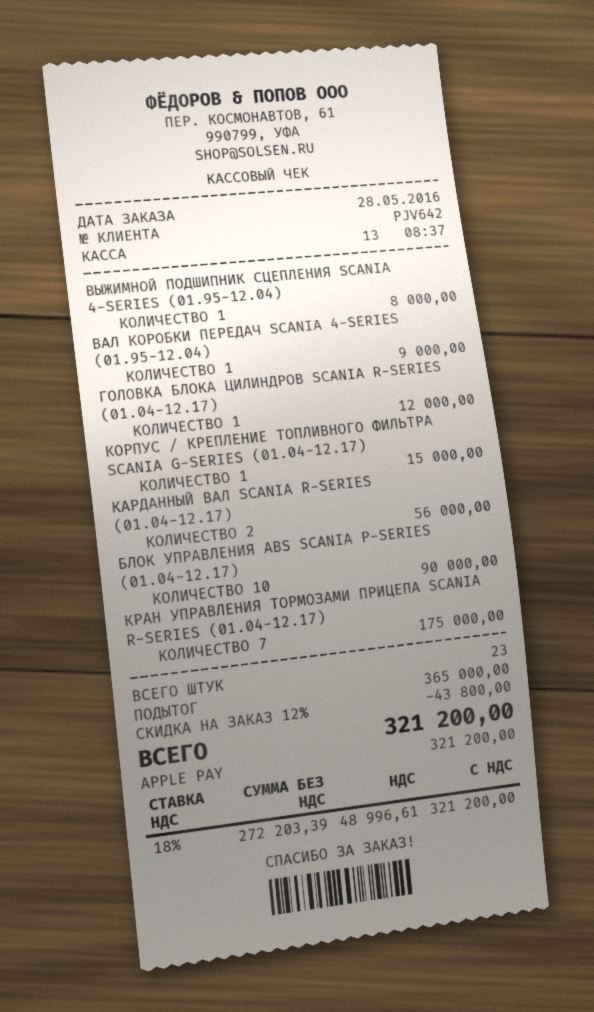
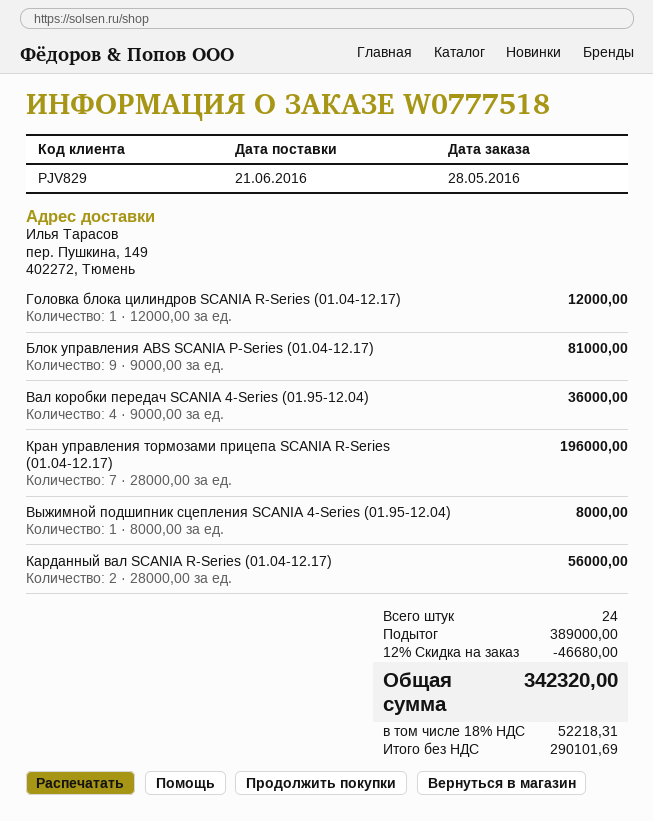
customer number: PJV642 -> PJV829
ВАЛ КОРОБКИ ПЕРЕДАЧ SCANIA 4-SERIES (01.95-12.04): 1 for 9000.00 -> 4 for 36000.00
КОРПУС / КРЕПЛЕНИЕ ТОПЛИВНОГО ФИЛЬТРА SCANIA G-SERIES (01.04-12.17): 1 for 15000.00 -> none
БЛОК УПРАВЛЕНИЯ ABS SCANIA P-SERIES (01.04-12.17): 10 for 90000.00 -> 9 for 81000.00
КРАН УПРАВЛЕНИЯ ТОРМОЗАМИ ПРИЦЕПА SCANIA R-SERIES (01.04-12.17): 7 for 175000.00 -> 7 for 196000.00
total quantity: 23 -> 24
subtotal: 365000.00 -> 389000.00
discount: 12% = 43800.00 -> 12% = 46680.00
net: 272203.39 -> 290101.69
tax: 18% = 48996.61 -> 18% = 52218.31
total: 321200.00 -> 342320.00

